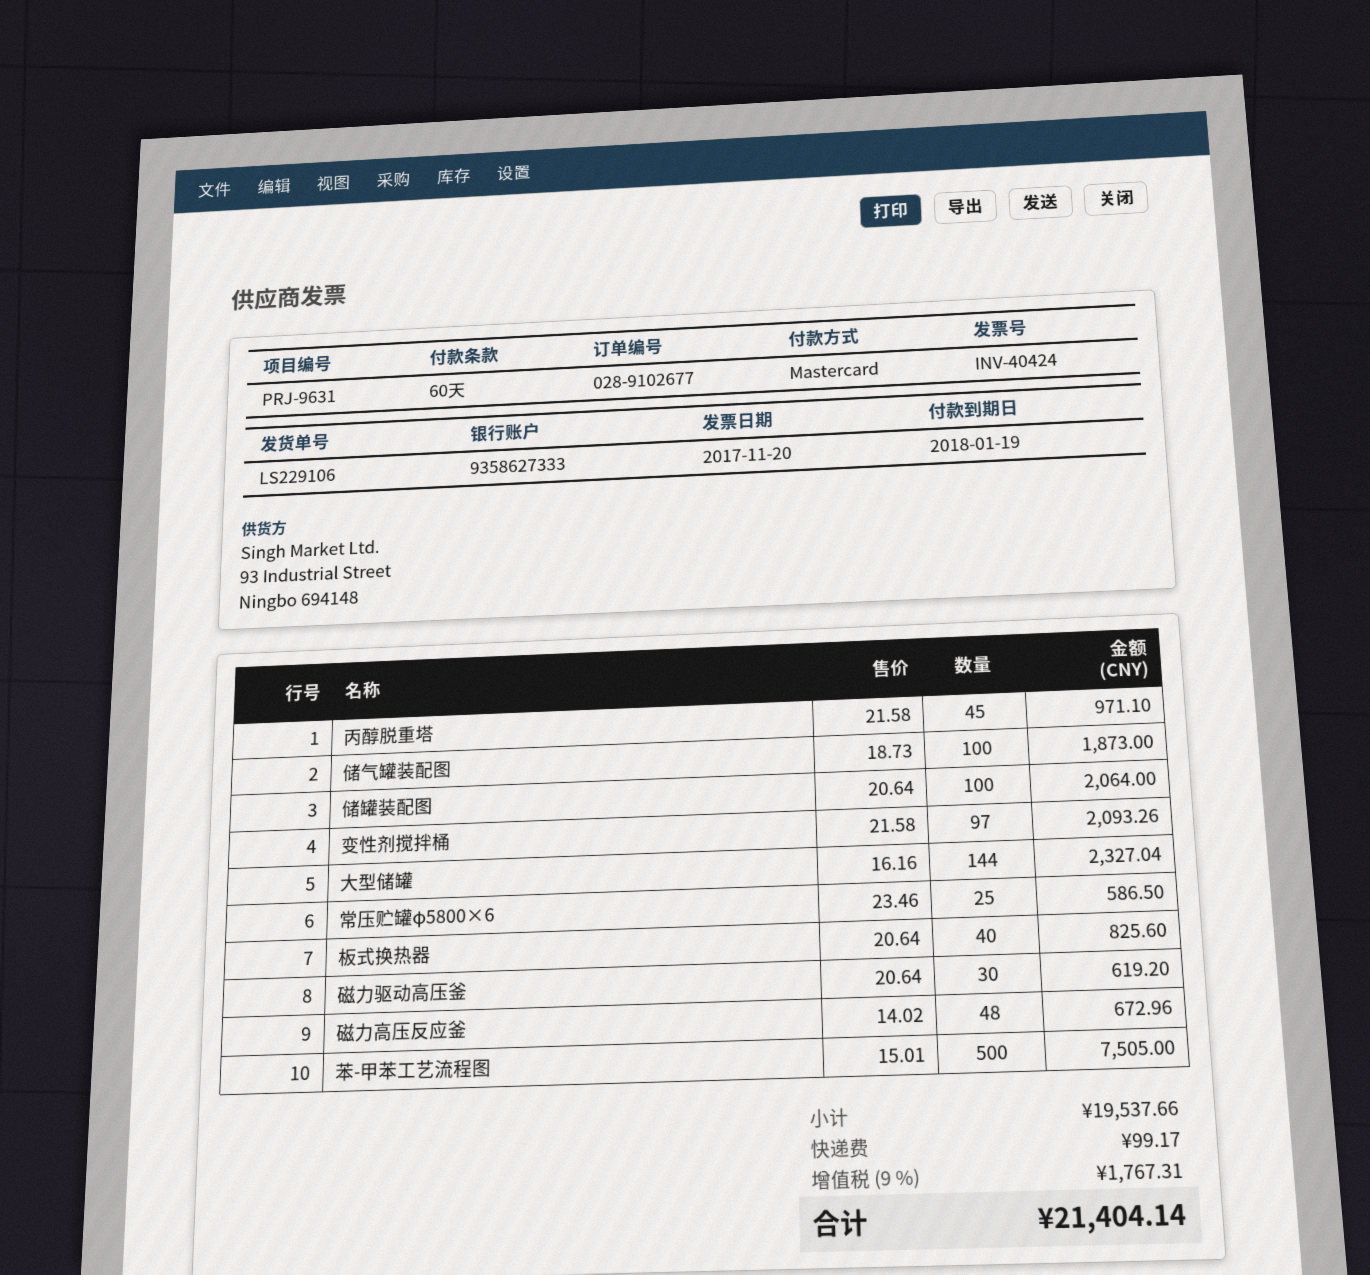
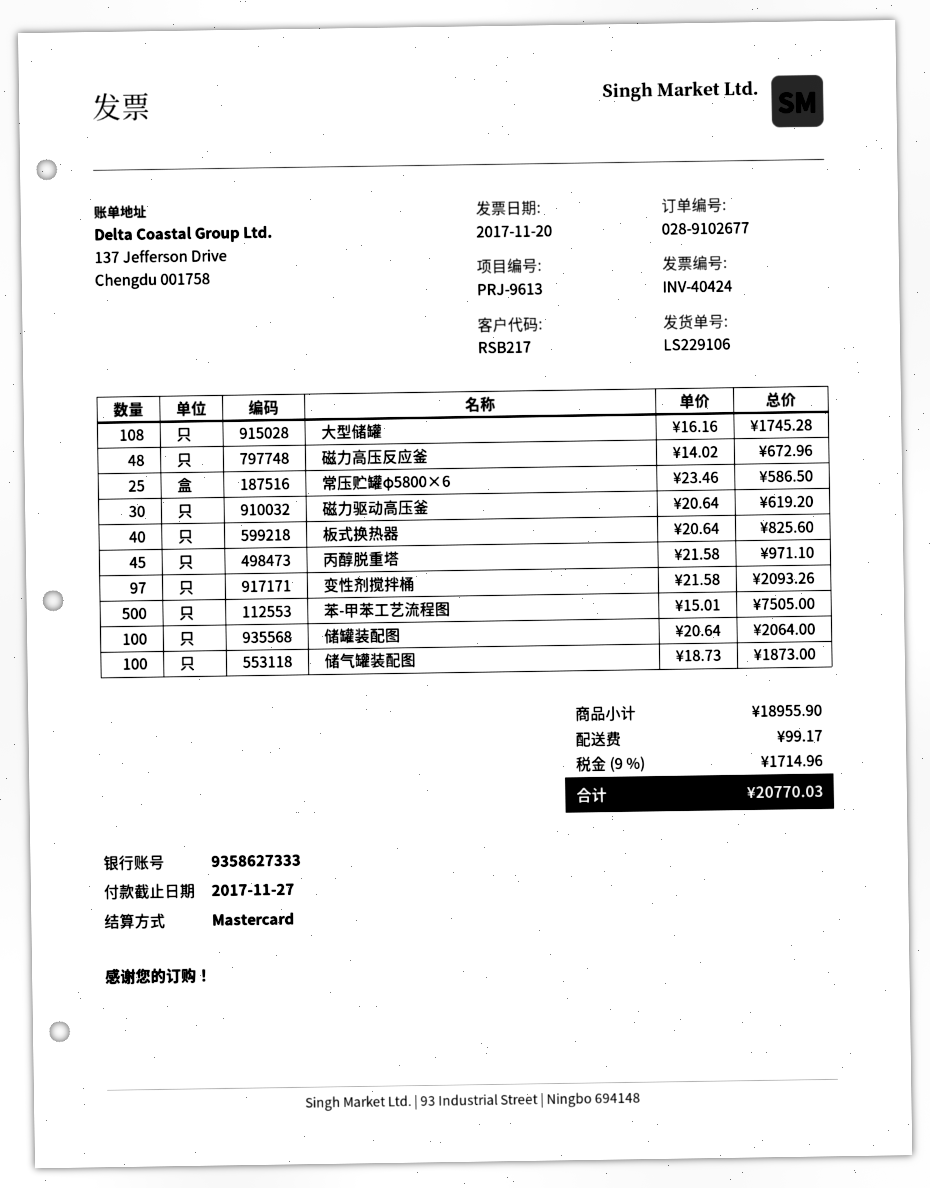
due date: 2018-01-19 -> 2017-11-27
reference: PRJ-9631 -> PRJ-9613
大型储罐: 144 x 16.16 = 2327.04 -> 108 x 16.16 = 1745.28
subtotal: 19537.66 -> 18955.90
tax: 9% = 1767.31 -> 9% = 1714.96
total: 21404.14 -> 20770.03

